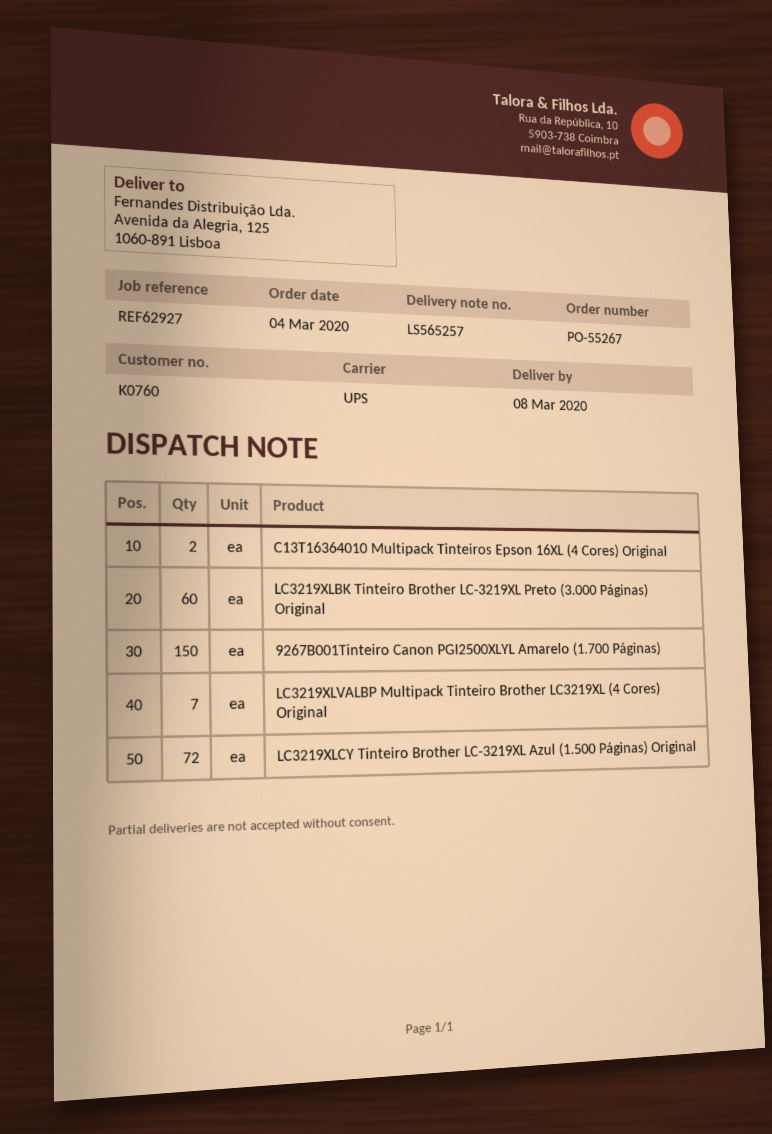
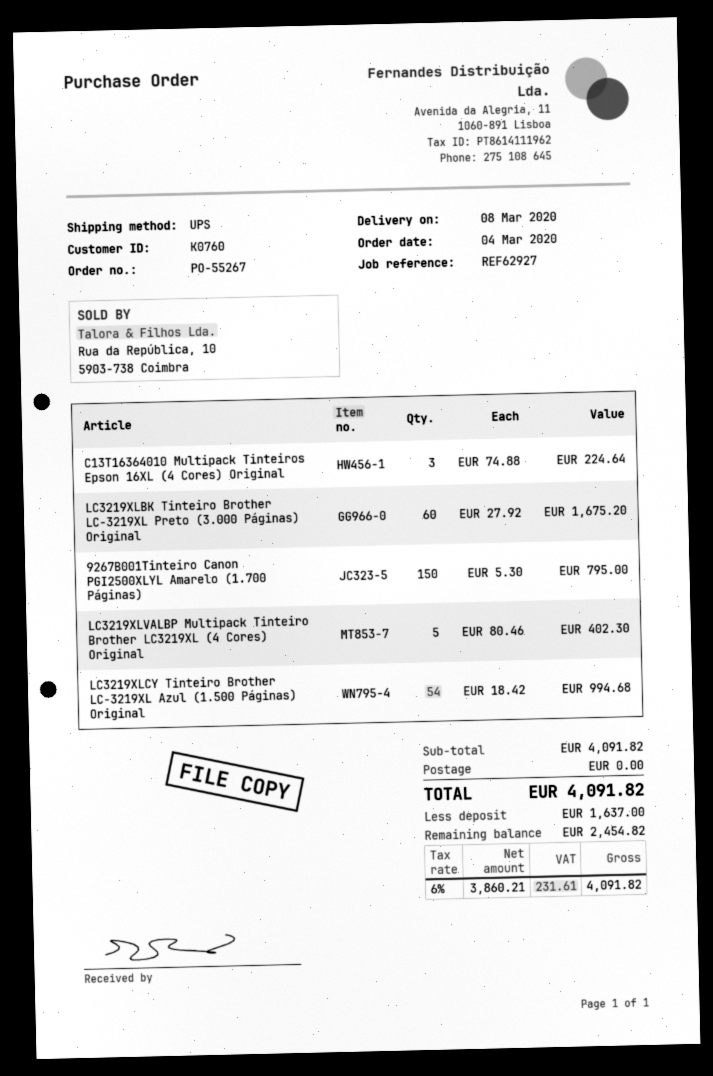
C13T16364010 Multipack Tinteiros Epson 16XL (4 Cores) Original: 2 -> 3
LC3219XLVALBP Multipack Tinteiro Brother LC3219XL (4 Cores) Original: 7 -> 5
LC3219XLCY Tinteiro Brother LC-3219XL Azul (1.500 Páginas) Original: 72 -> 54

